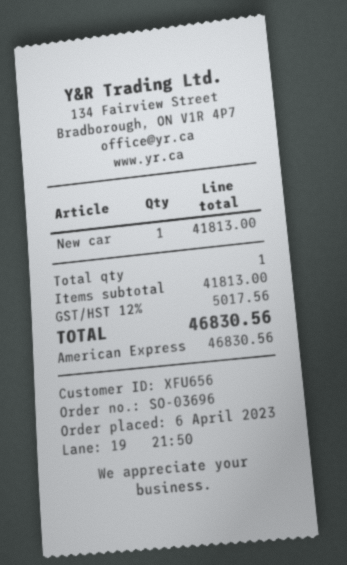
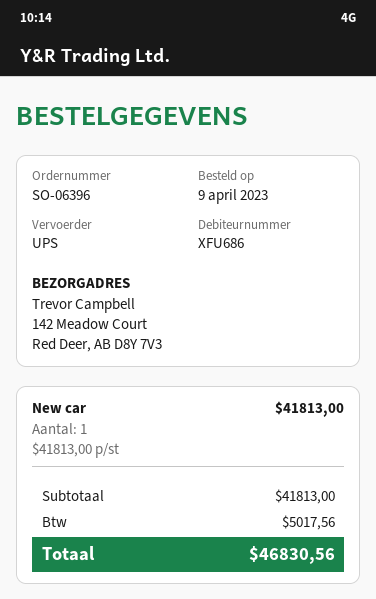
order number: SO-03696 -> SO-06396
order date: 2023-04-06 -> 2023-04-09
customer number: XFU656 -> XFU686

